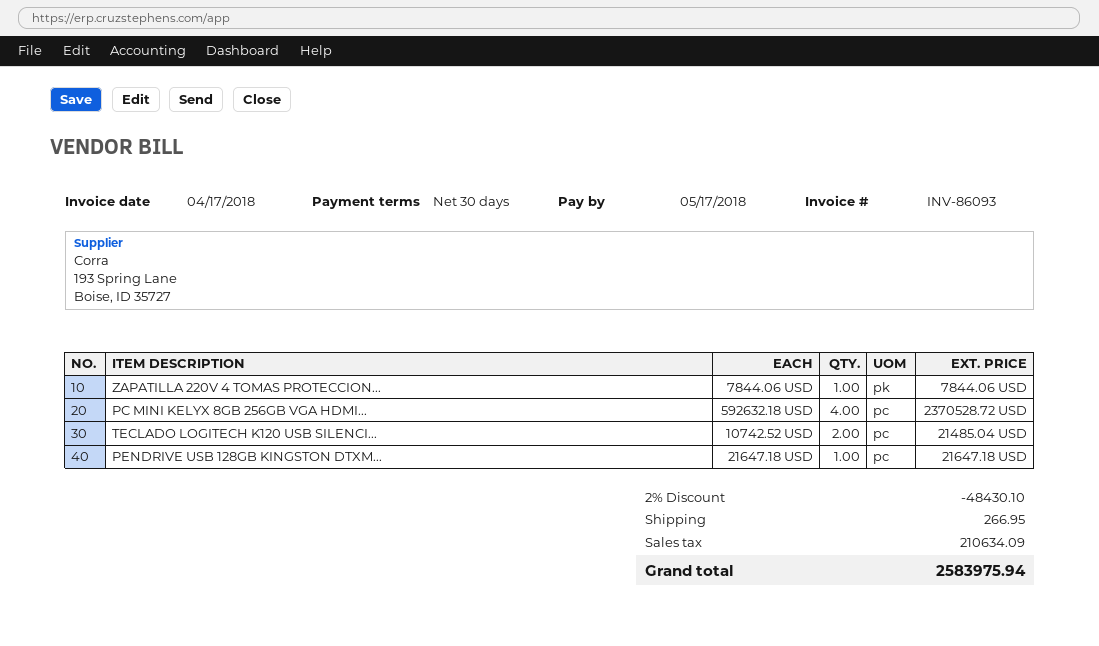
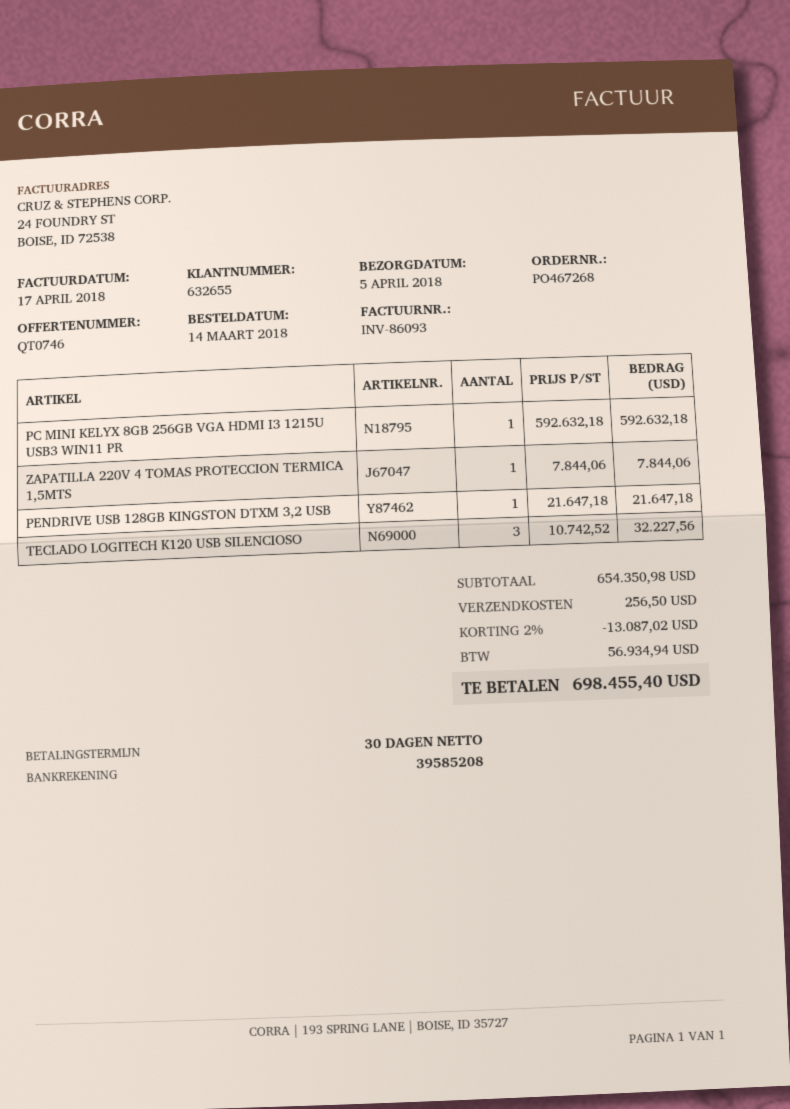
PC MINI KELYX 8GB 256GB VGA HDMI...: 4 x 592632.18 = 2370528.72 -> 1 x 592632.18 = 592632.18
TECLADO LOGITECH K120 USB SILENCI...: 2 x 10742.52 = 21485.04 -> 3 x 10742.52 = 32227.56
discount: 2% = 48430.10 -> 2% = 13087.02
shipping: 266.95 -> 256.50
tax: 210634.09 -> 56934.94
total: 2583975.94 -> 698455.40

